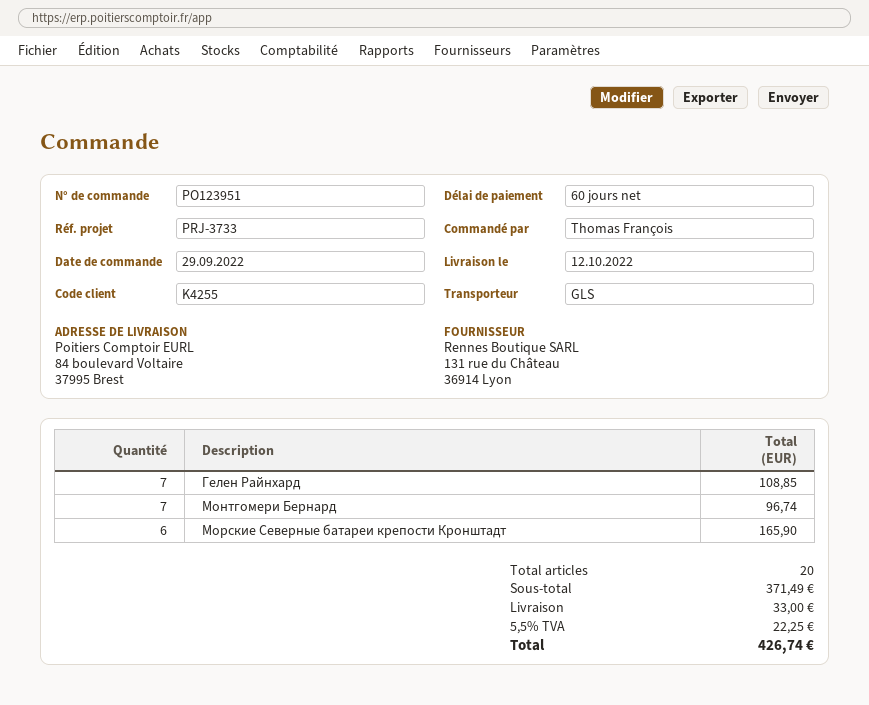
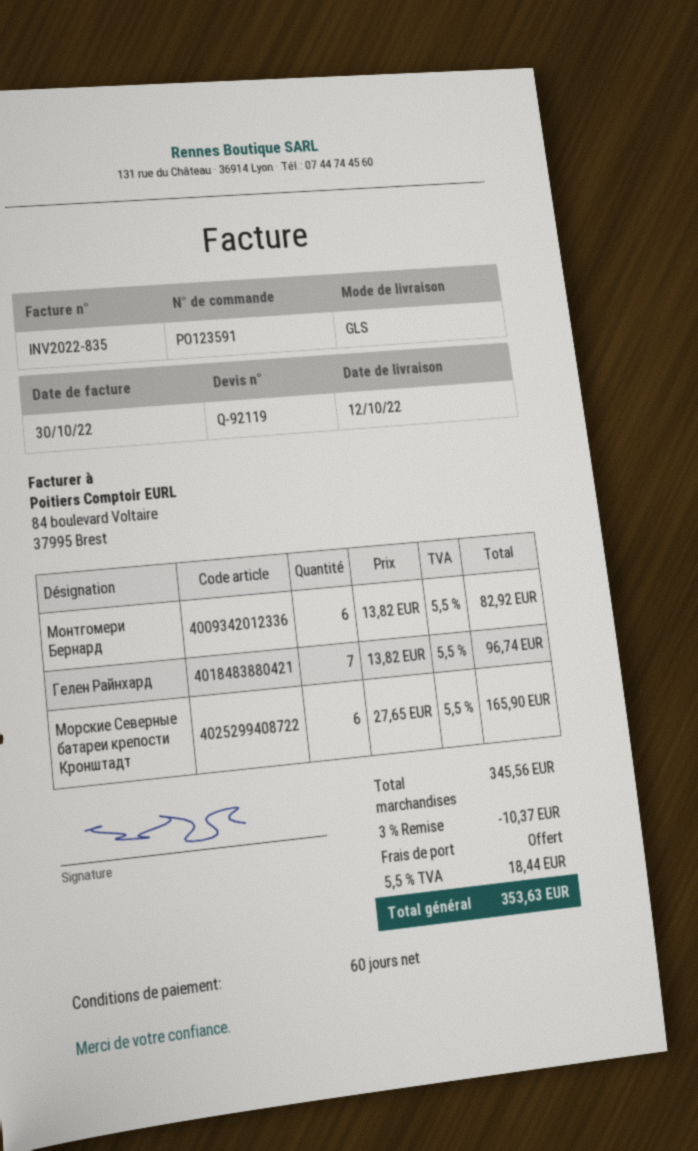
order number: PO123951 -> PO123591
Гелен Райнхард: 7 for 108.85 -> 7 for 96.74
Монтгомери Бернард: 7 for 96.74 -> 6 for 82.92
subtotal: 371.49 -> 345.56
discount: none -> 3% = 10.37
shipping: 33.00 -> 0.00
tax: 5.5% = 22.25 -> 5.5% = 18.44
total: 426.74 -> 353.63

